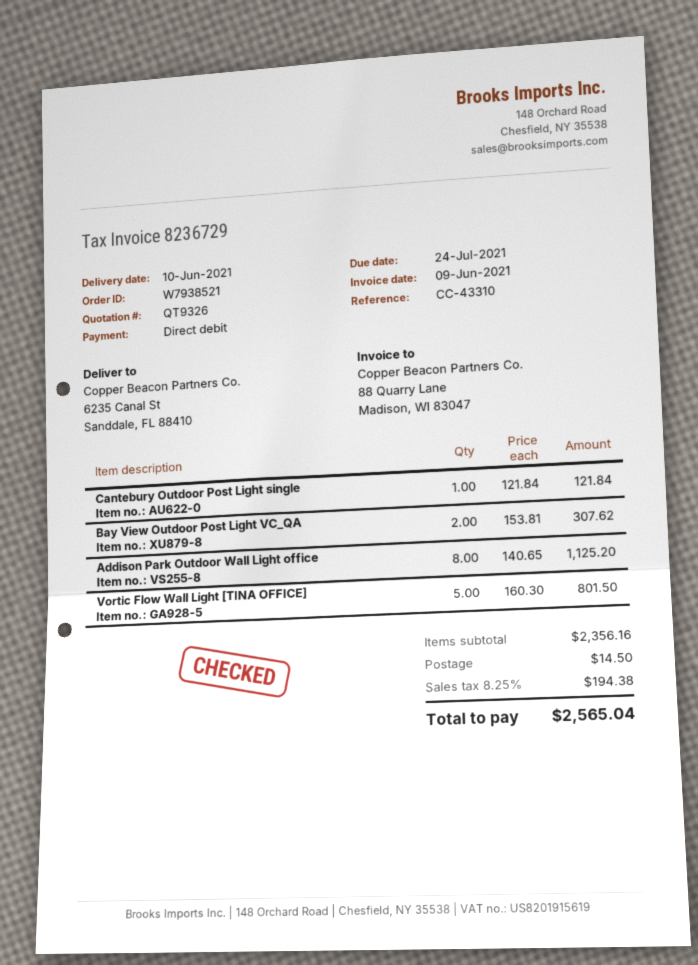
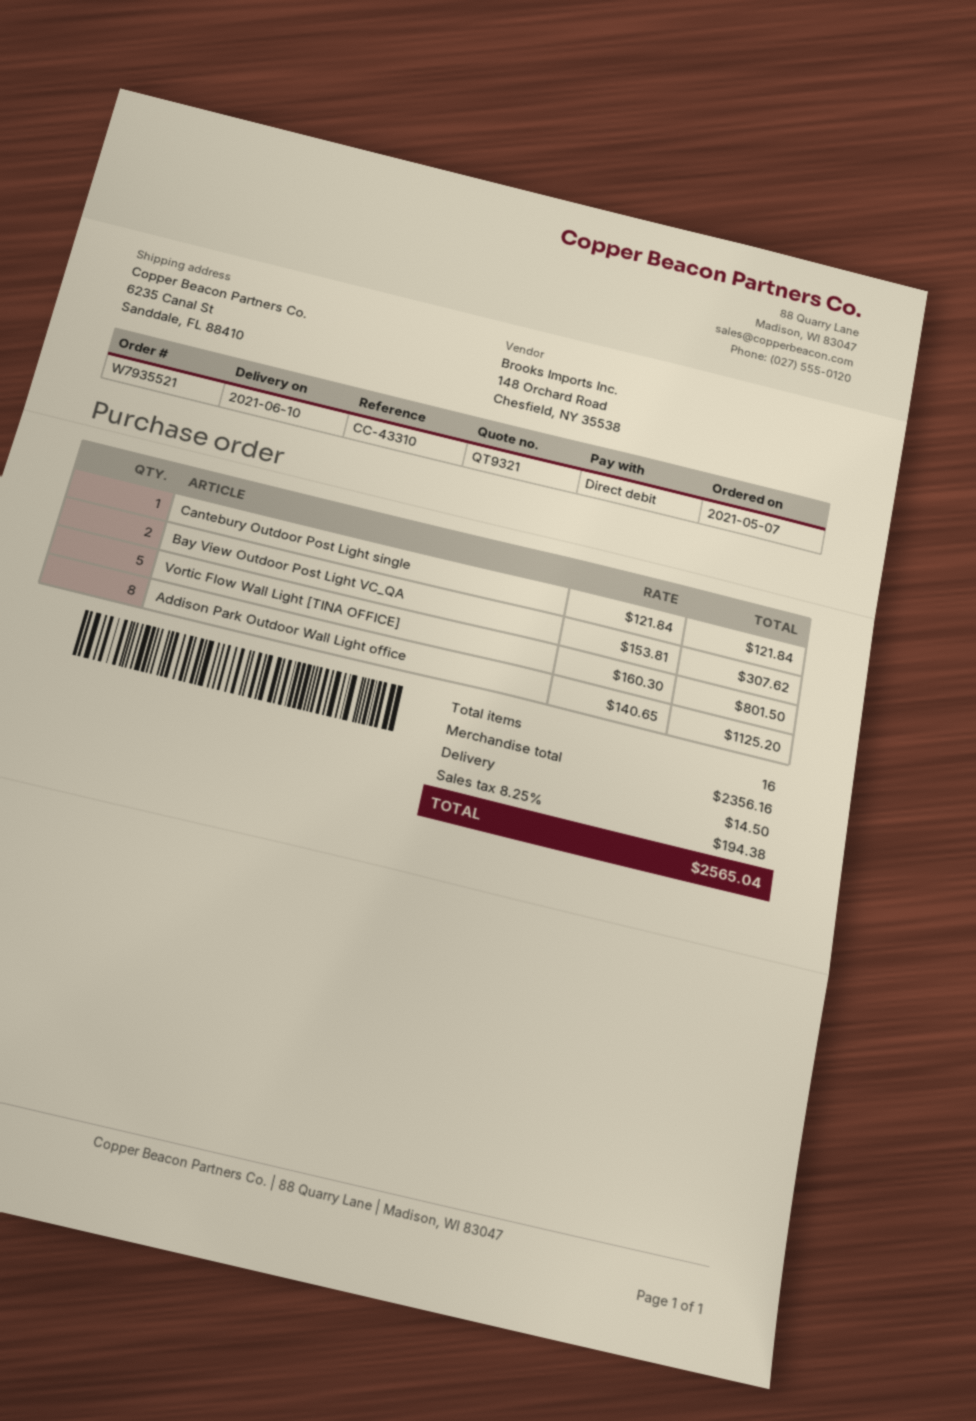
quote number: QT9326 -> QT9321
order number: W7938521 -> W7935521

